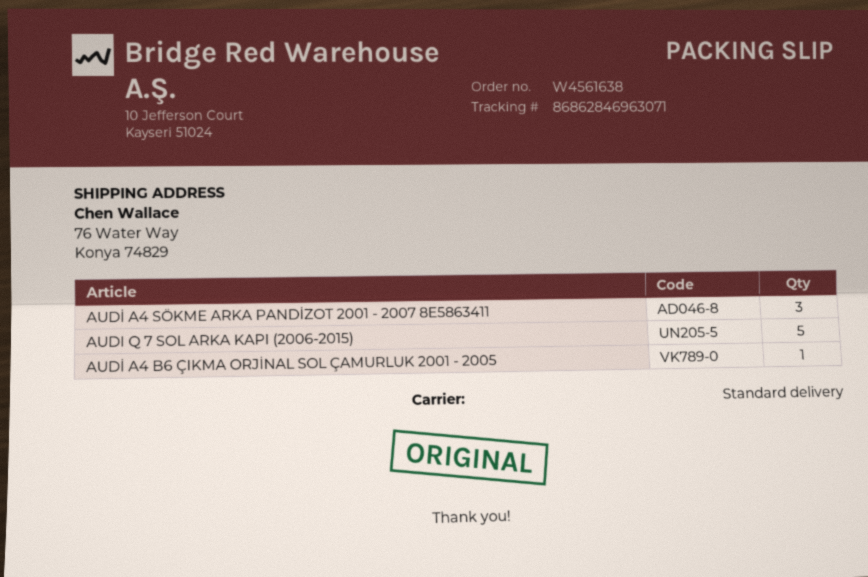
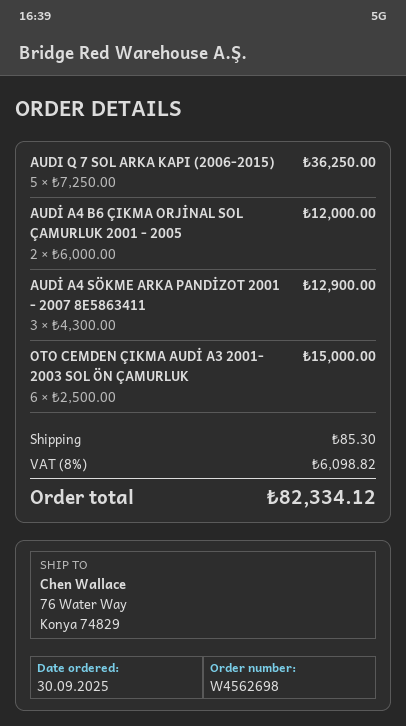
order number: W4561638 -> W4562698
AUDİ A4 B6 ÇIKMA ORJİNAL SOL ÇAMURLUK 2001 - 2005: 1 -> 2
OTO CEMDEN ÇIKMA AUDİ A3 2001- 2003 SOL ÖN ÇAMURLUK: none -> 6

